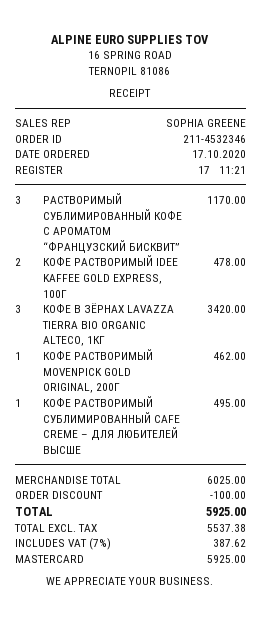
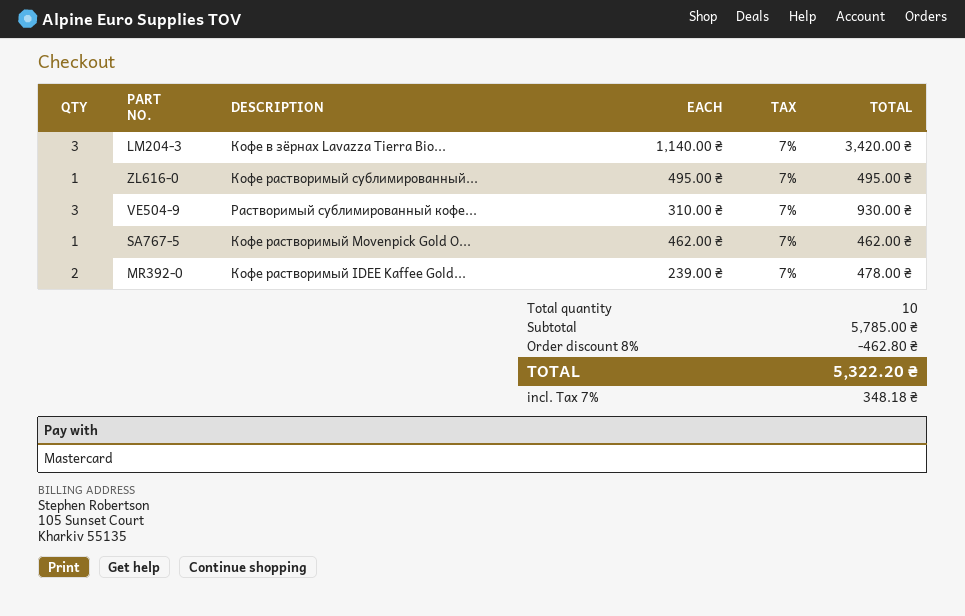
РАСТВОРИМЫЙ СУБЛИМИРОВАННЫЙ КОФЕ С АРОМАТОМ “ФРАНЦУЗСКИЙ БИСКВИТ”: 3 for 1170.00 -> 3 for 930.00
subtotal: 6025.00 -> 5785.00
discount: 100.00 -> 462.80
tax: 7% = 387.62 -> 7% = 348.18
total: 5925.00 -> 5322.20

